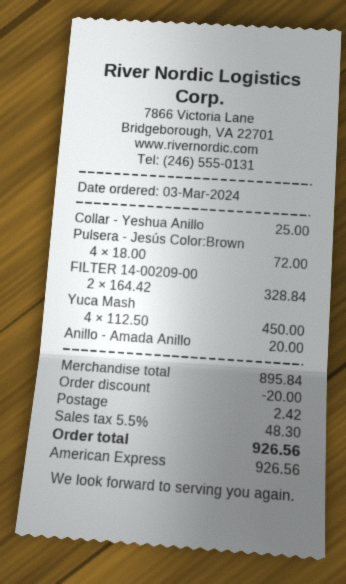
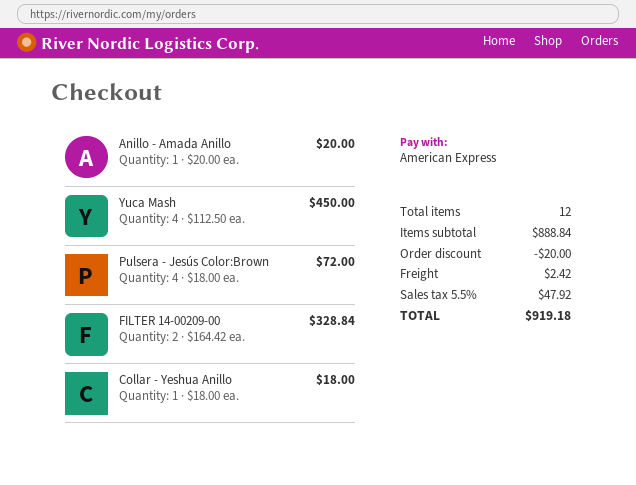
Collar - Yeshua Anillo: 1 x 25.00 = 25.00 -> 1 x 18.00 = 18.00
subtotal: 895.84 -> 888.84
tax: 5.5% = 48.30 -> 5.5% = 47.92
total: 926.56 -> 919.18

